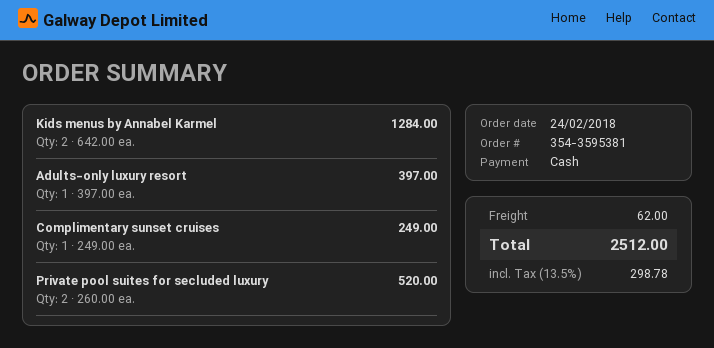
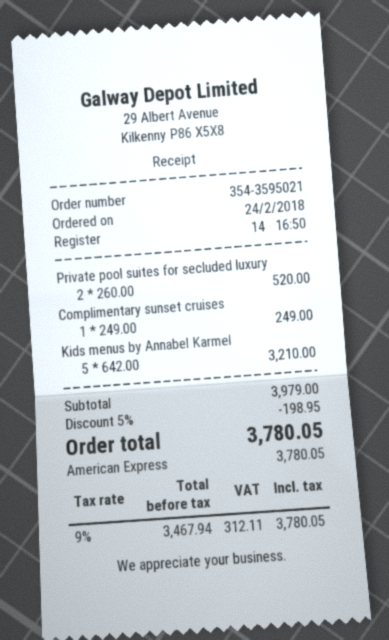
order number: 354-3595381 -> 354-3595021
payment method: cash -> American Express
Kids menus by Annabel Karmel: 2 x 642.00 = 1284.00 -> 5 x 642.00 = 3210.00
Adults-only luxury resort: 1 x 397.00 = 397.00 -> none
discount: none -> 5% = 198.95
shipping: 62.00 -> none
tax: 13.5% = 298.78 -> 9% = 312.11
total: 2512.00 -> 3780.05

